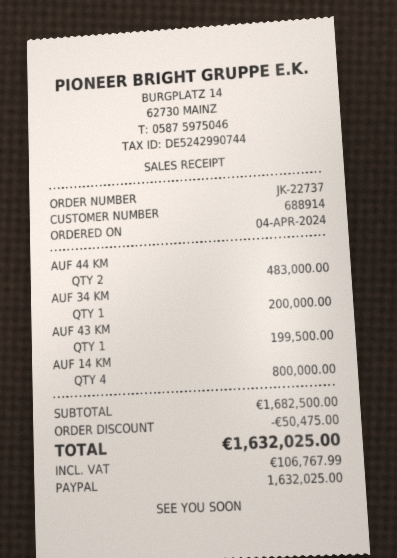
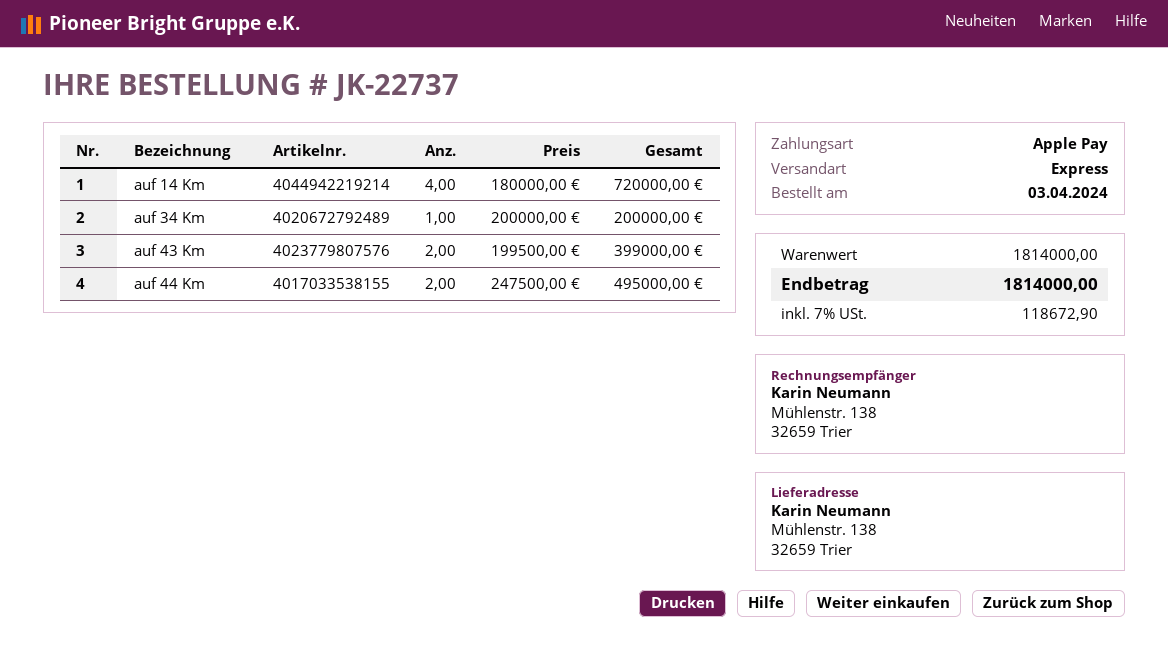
order date: 2024-04-04 -> 2024-04-03
payment method: PayPal -> Apple Pay
AUF 44 KM: 2 for 483000.00 -> 2 for 495000.00
AUF 43 KM: 1 for 199500.00 -> 2 for 399000.00
AUF 14 KM: 4 for 800000.00 -> 4 for 720000.00
subtotal: 1682500.00 -> 1814000.00
discount: 50475.00 -> none
tax: 106767.99 -> 118672.90
total: 1632025.00 -> 1814000.00

